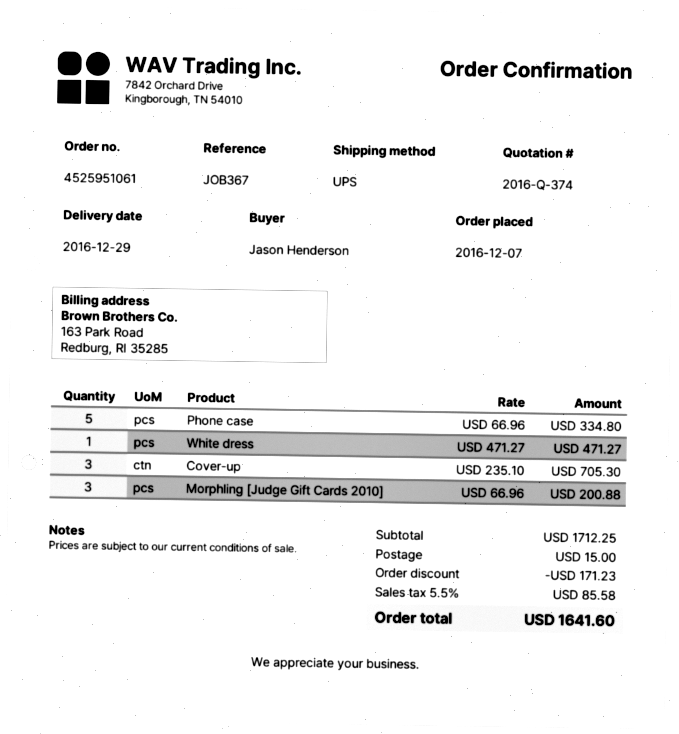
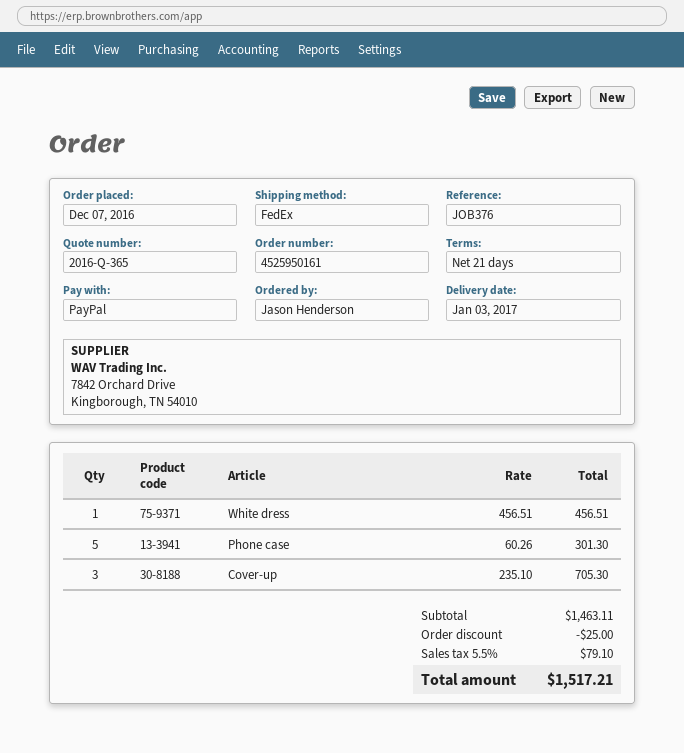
quote number: 2016-Q-374 -> 2016-Q-365
order number: 4525951061 -> 4525950161
delivery date: 2016-12-29 -> 2017-01-03
reference: JOB367 -> JOB376
shipping method: UPS -> FedEx
Phone case: 5 x 66.96 = 334.80 -> 5 x 60.26 = 301.30
White dress: 1 x 471.27 = 471.27 -> 1 x 456.51 = 456.51
Morphling [Judge Gift Cards 2010]: 3 x 66.96 = 200.88 -> none
subtotal: 1712.25 -> 1463.11
discount: 171.23 -> 25.00
shipping: 15.00 -> none
tax: 5.5% = 85.58 -> 5.5% = 79.10
total: 1641.60 -> 1517.21

